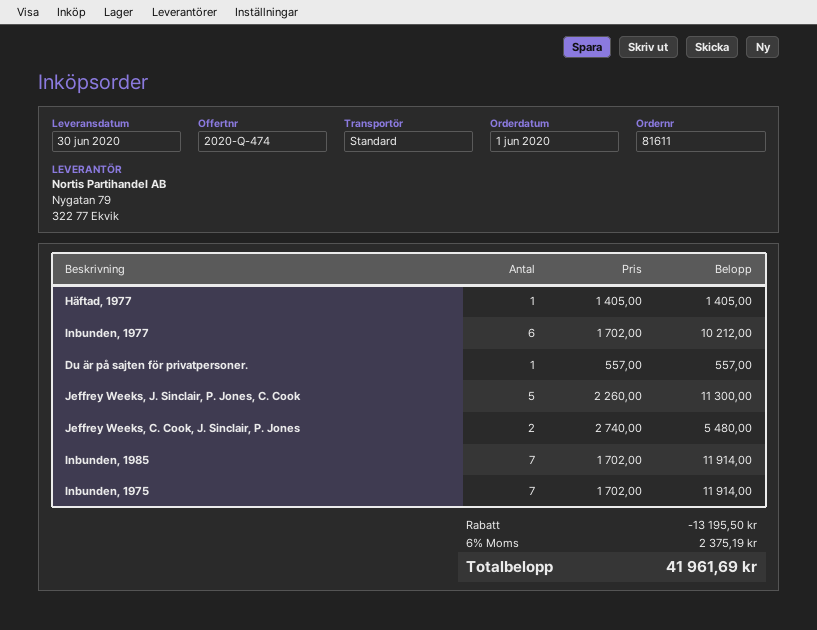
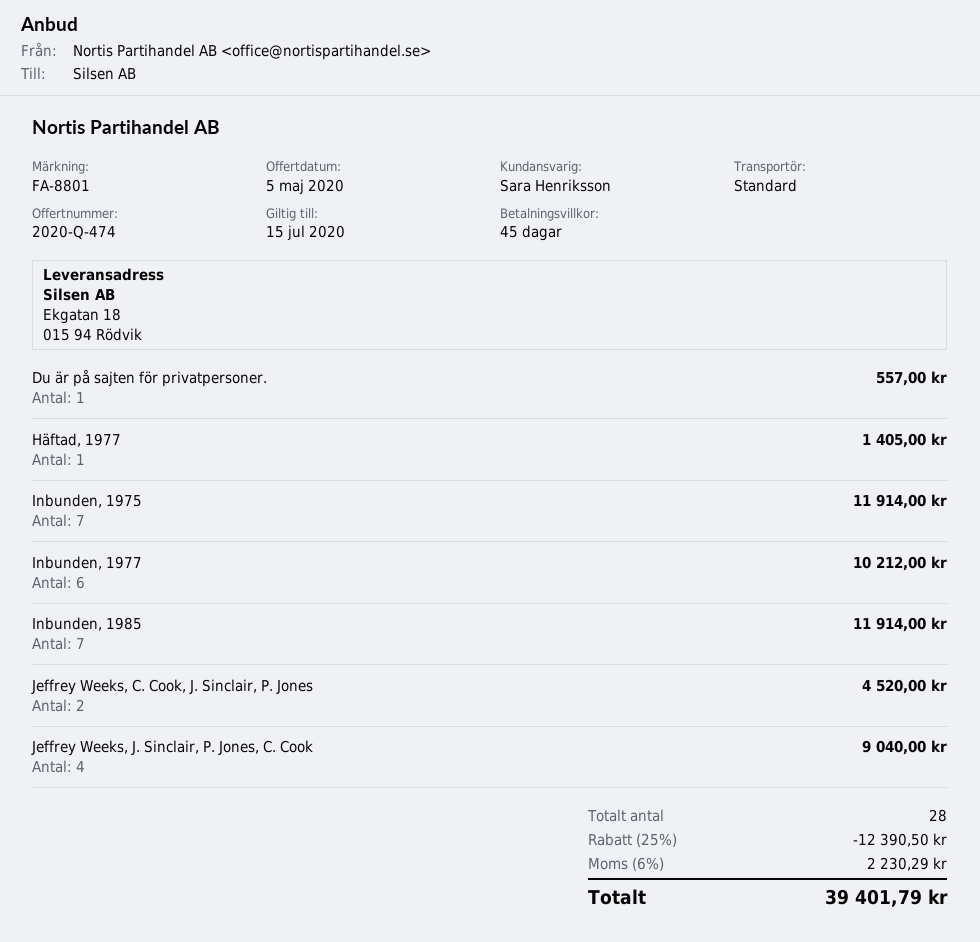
Jeffrey Weeks, J. Sinclair, P. Jones, C. Cook: 5 for 11300.00 -> 4 for 9040.00
Jeffrey Weeks, C. Cook, J. Sinclair, P. Jones: 2 for 5480.00 -> 2 for 4520.00
discount: 13195.50 -> 12390.50
tax: 6% = 2375.19 -> 6% = 2230.29
total: 41961.69 -> 39401.79

